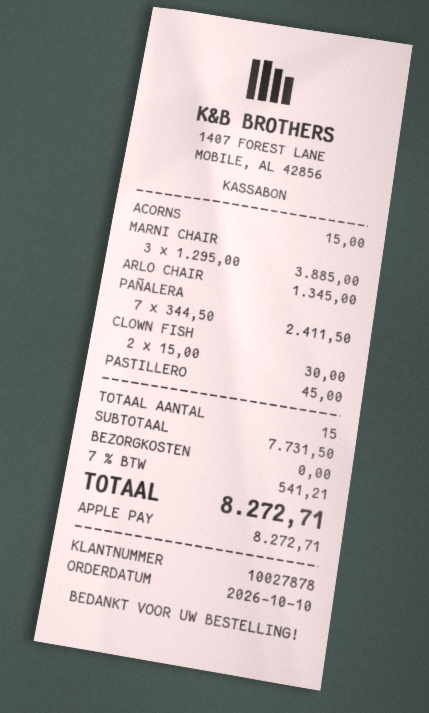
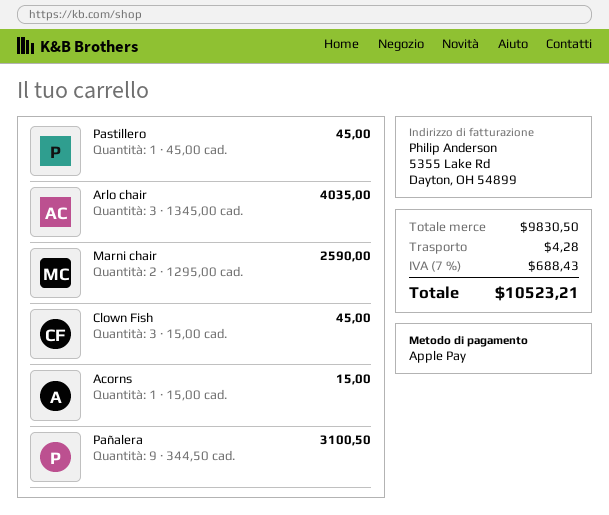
MARNI CHAIR: 3 x 1295.00 = 3885.00 -> 2 x 1295.00 = 2590.00
ARLO CHAIR: 1 x 1345.00 = 1345.00 -> 3 x 1345.00 = 4035.00
PAÑALERA: 7 x 344.50 = 2411.50 -> 9 x 344.50 = 3100.50
CLOWN FISH: 2 x 15.00 = 30.00 -> 3 x 15.00 = 45.00
subtotal: 7731.50 -> 9830.50
shipping: 0.00 -> 4.28
tax: 7% = 541.21 -> 7% = 688.43
total: 8272.71 -> 10523.21

